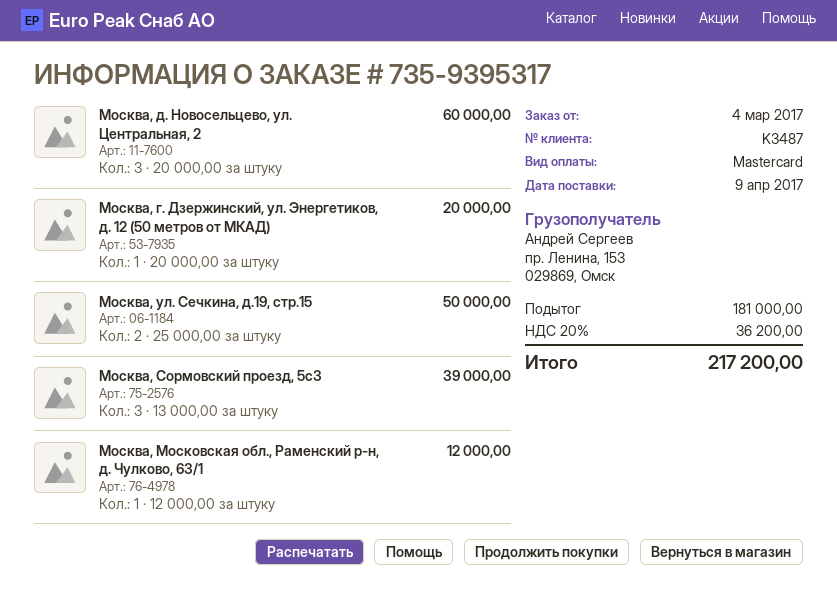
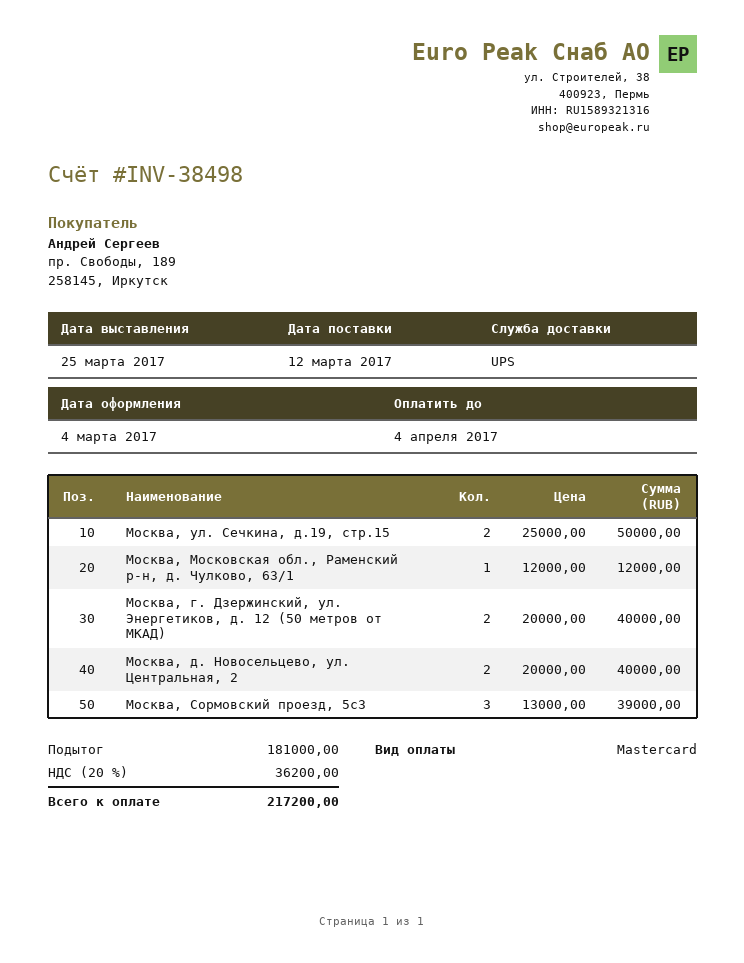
delivery date: 2017-04-09 -> 2017-03-12
Москва, д. Новосельцево, ул. Центральная, 2: 3 x 20000.00 = 60000.00 -> 2 x 20000.00 = 40000.00
Москва, г. Дзержинский, ул. Энергетиков, д. 12 (50 метров от МКАД): 1 x 20000.00 = 20000.00 -> 2 x 20000.00 = 40000.00

